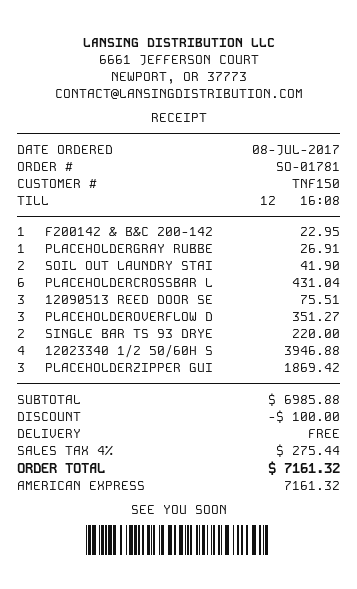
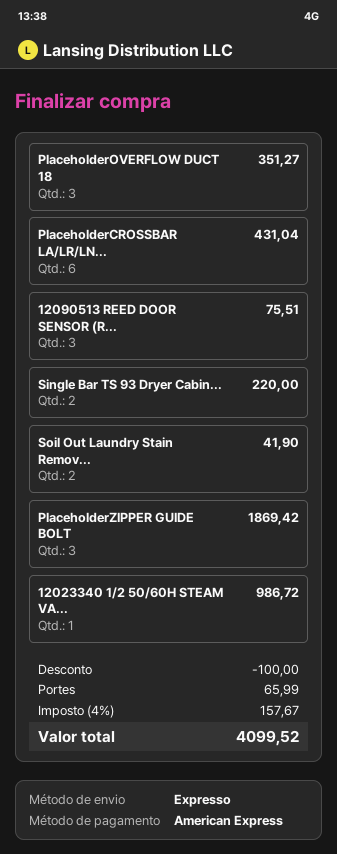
F200142 & B&C 200-142: 1 for 22.95 -> none
PLACEHOLDERGRAY RUBBE: 1 for 26.91 -> none
12023340 1/2 50/60H S: 4 for 3946.88 -> 1 for 986.72
shipping: 0.00 -> 65.99
tax: 4% = 275.44 -> 4% = 157.67
total: 7161.32 -> 4099.52

